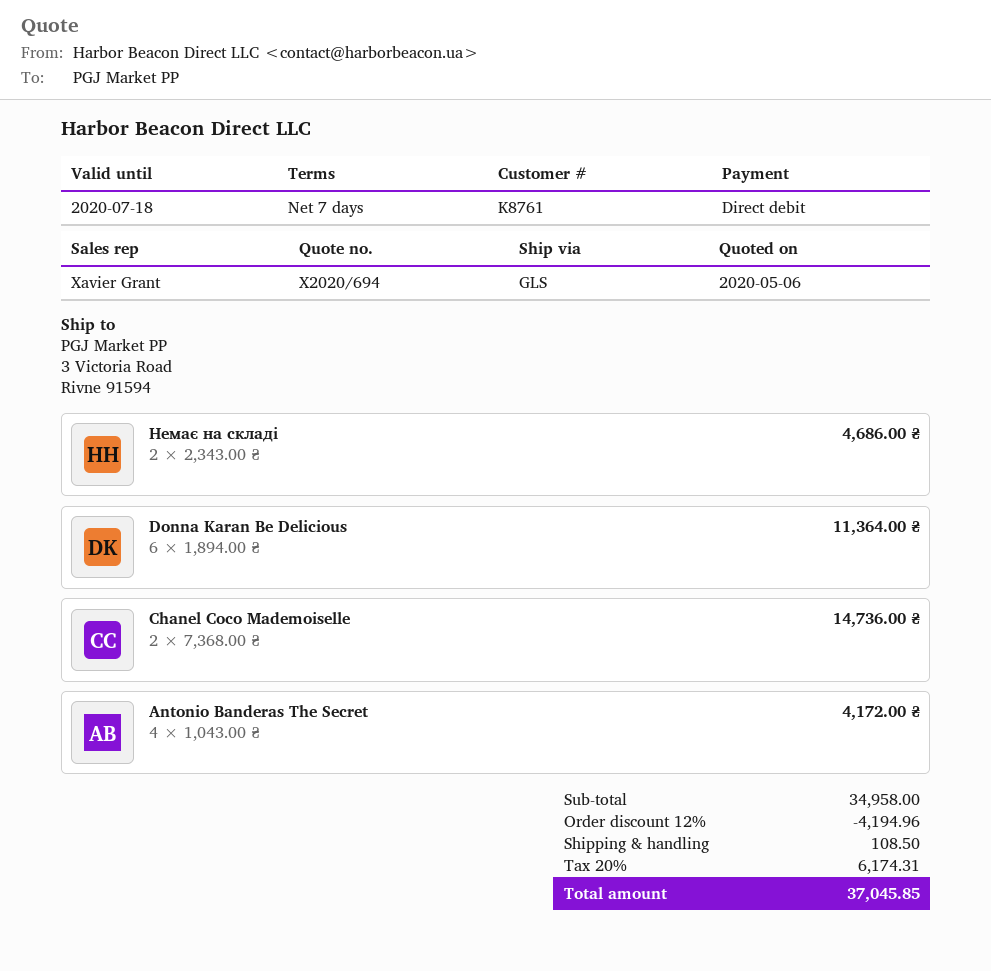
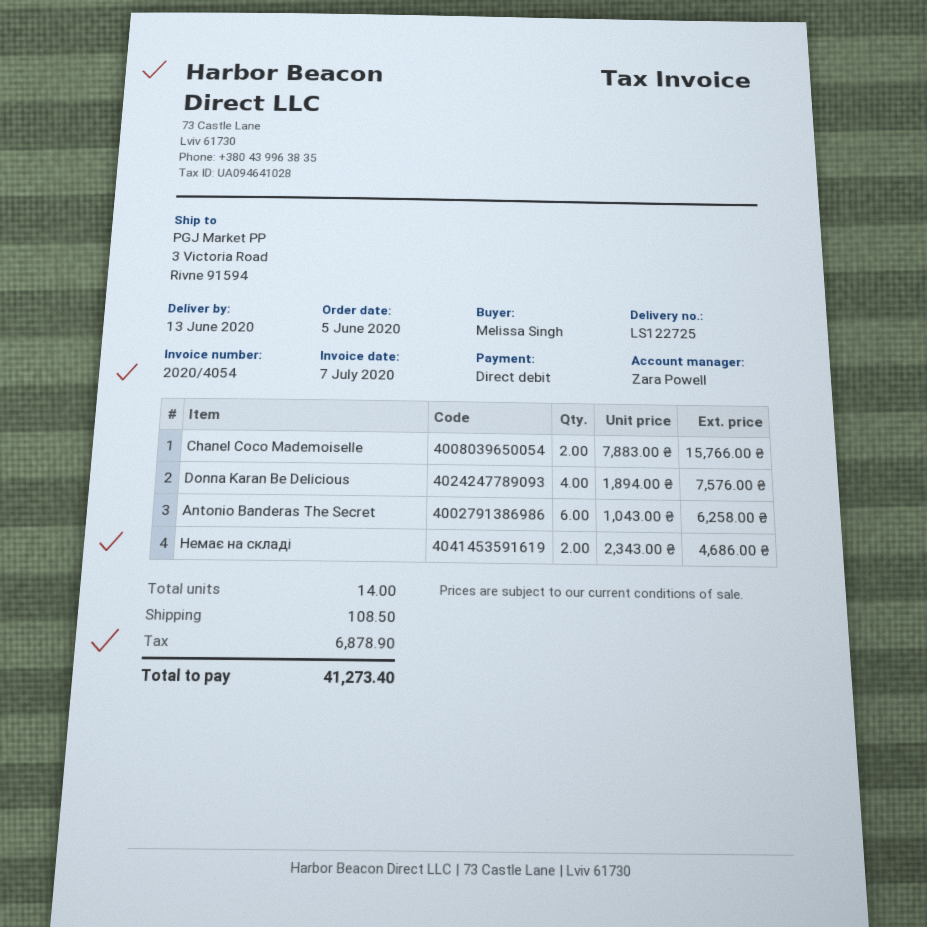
sales rep: Xavier Grant -> Zara Powell
Donna Karan Be Delicious: 6 x 1894.00 = 11364.00 -> 4 x 1894.00 = 7576.00
Chanel Coco Mademoiselle: 2 x 7368.00 = 14736.00 -> 2 x 7883.00 = 15766.00
Antonio Banderas The Secret: 4 x 1043.00 = 4172.00 -> 6 x 1043.00 = 6258.00
discount: 12% = 4194.96 -> none
tax: 6174.31 -> 6878.90
total: 37045.85 -> 41273.40

